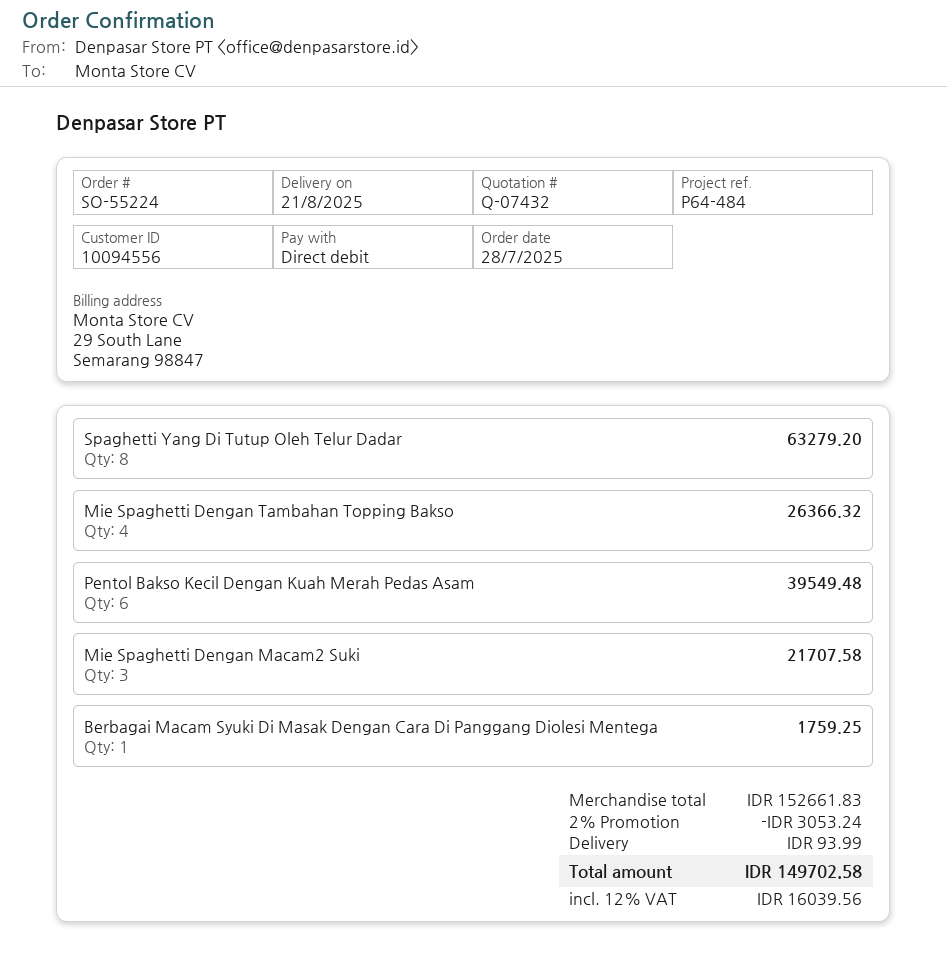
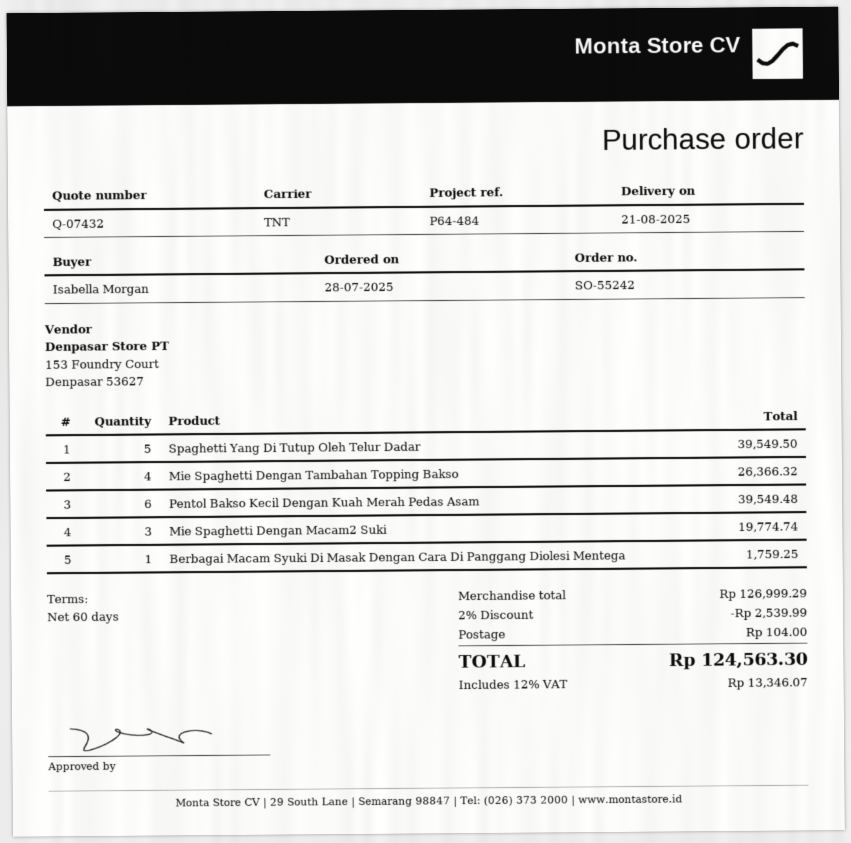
order number: SO-55224 -> SO-55242
Spaghetti Yang Di Tutup Oleh Telur Dadar: 8 for 63279.20 -> 5 for 39549.50
Mie Spaghetti Dengan Macam2 Suki: 3 for 21707.58 -> 3 for 19774.74
subtotal: 152661.83 -> 126999.29
discount: 2% = 3053.24 -> 2% = 2539.99
shipping: 93.99 -> 104.00
tax: 12% = 16039.56 -> 12% = 13346.07
total: 149702.58 -> 124563.30

